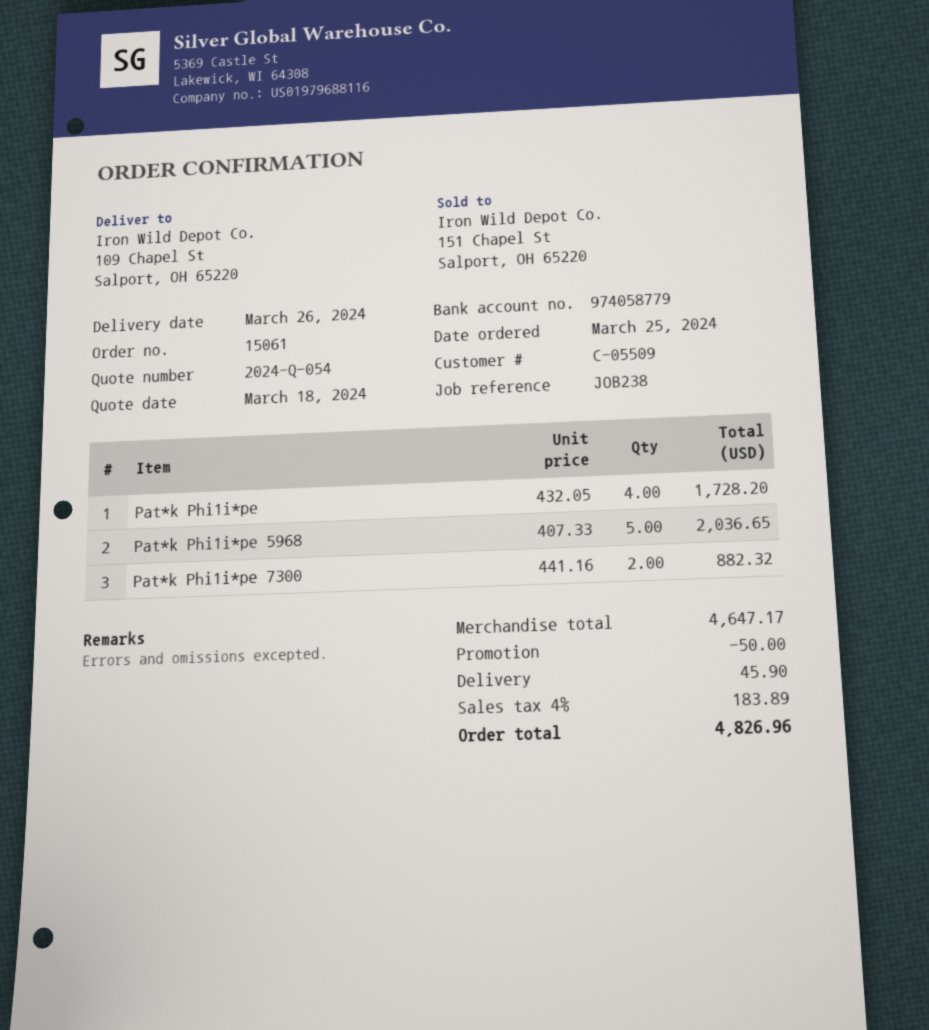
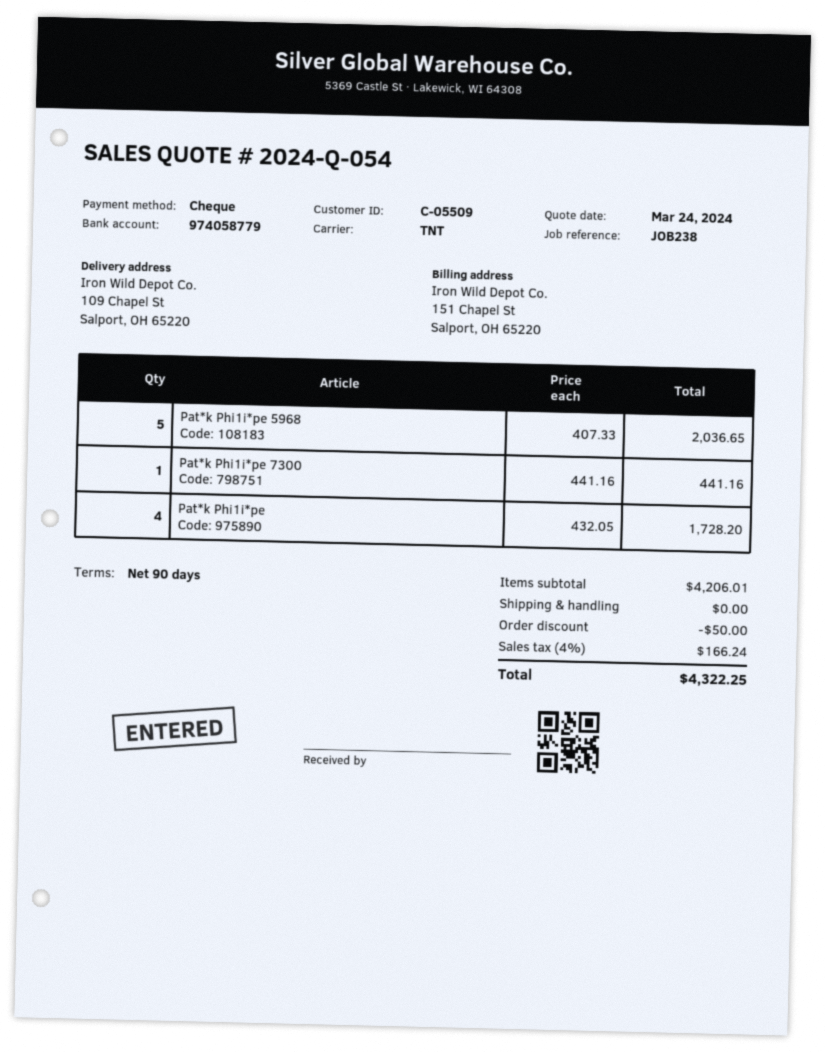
quote date: 2024-03-18 -> 2024-03-24
Pat*k Phi1i*pe 7300: 2 x 441.16 = 882.32 -> 1 x 441.16 = 441.16
subtotal: 4647.17 -> 4206.01
shipping: 45.90 -> 0.00
tax: 4% = 183.89 -> 4% = 166.24
total: 4826.96 -> 4322.25

